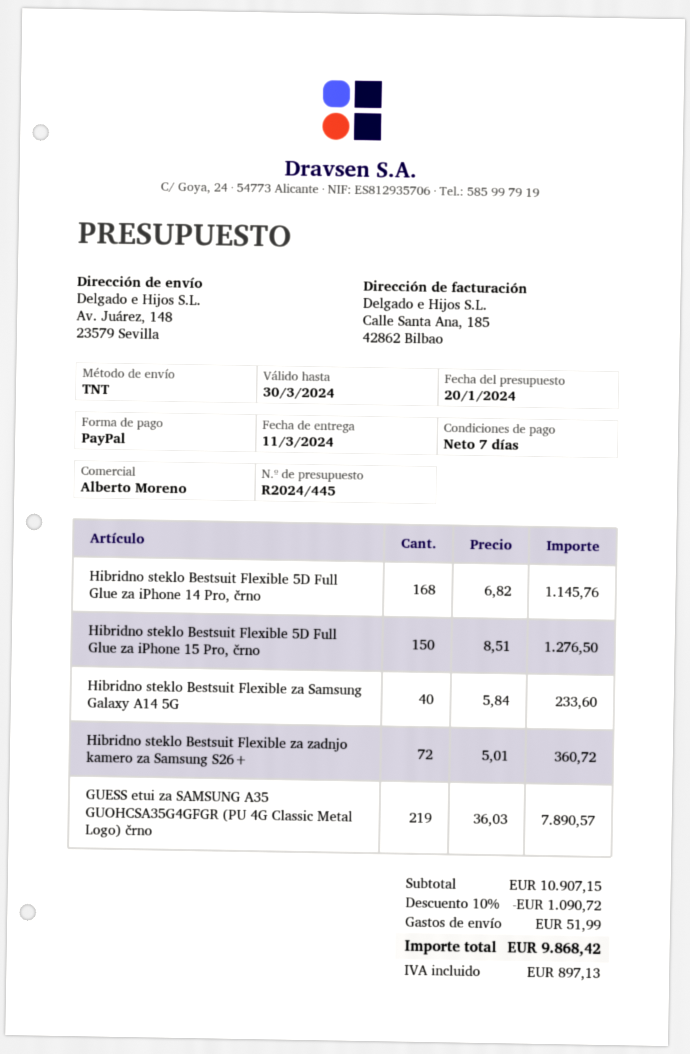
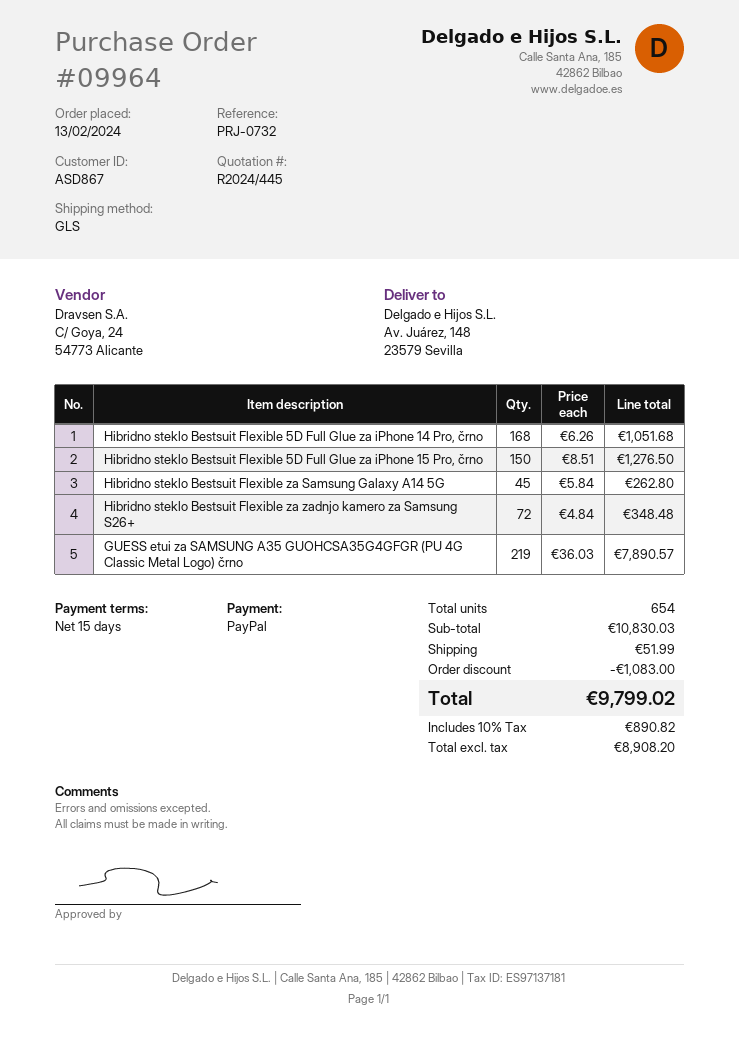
payment terms: 7 days -> 15 days
shipping method: TNT -> GLS
Hibridno steklo Bestsuit Flexible 5D Full Glue za iPhone 14 Pro, črno: 168 x 6.82 = 1145.76 -> 168 x 6.26 = 1051.68
Hibridno steklo Bestsuit Flexible za Samsung Galaxy A14 5G: 40 x 5.84 = 233.60 -> 45 x 5.84 = 262.80
Hibridno steklo Bestsuit Flexible za zadnjo kamero za Samsung S26+: 72 x 5.01 = 360.72 -> 72 x 4.84 = 348.48
subtotal: 10907.15 -> 10830.03
discount: 1090.72 -> 1083.00
tax: 897.13 -> 890.82
total: 9868.42 -> 9799.02

